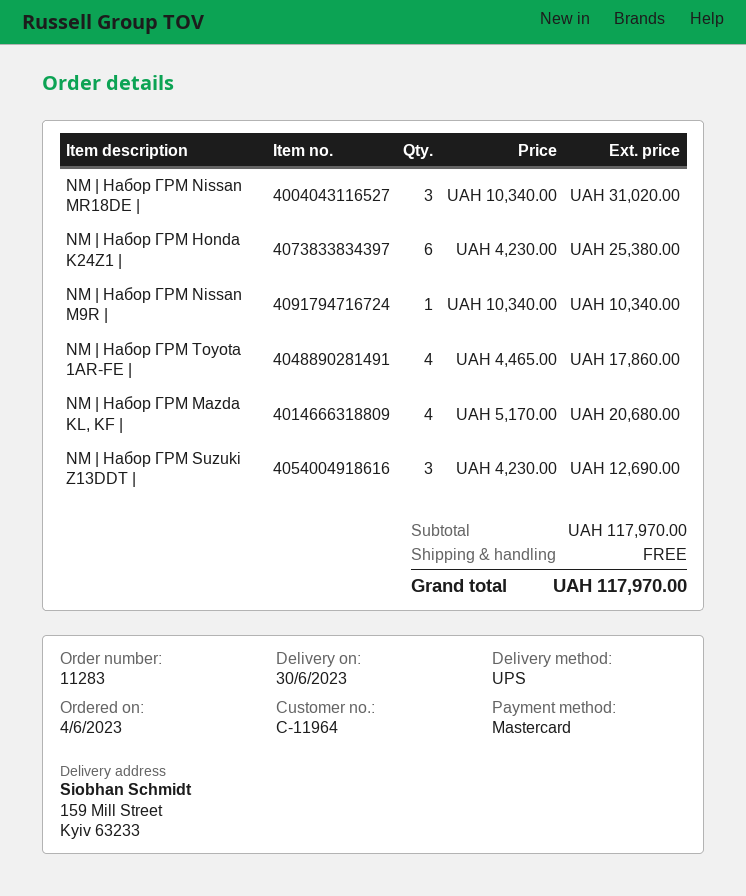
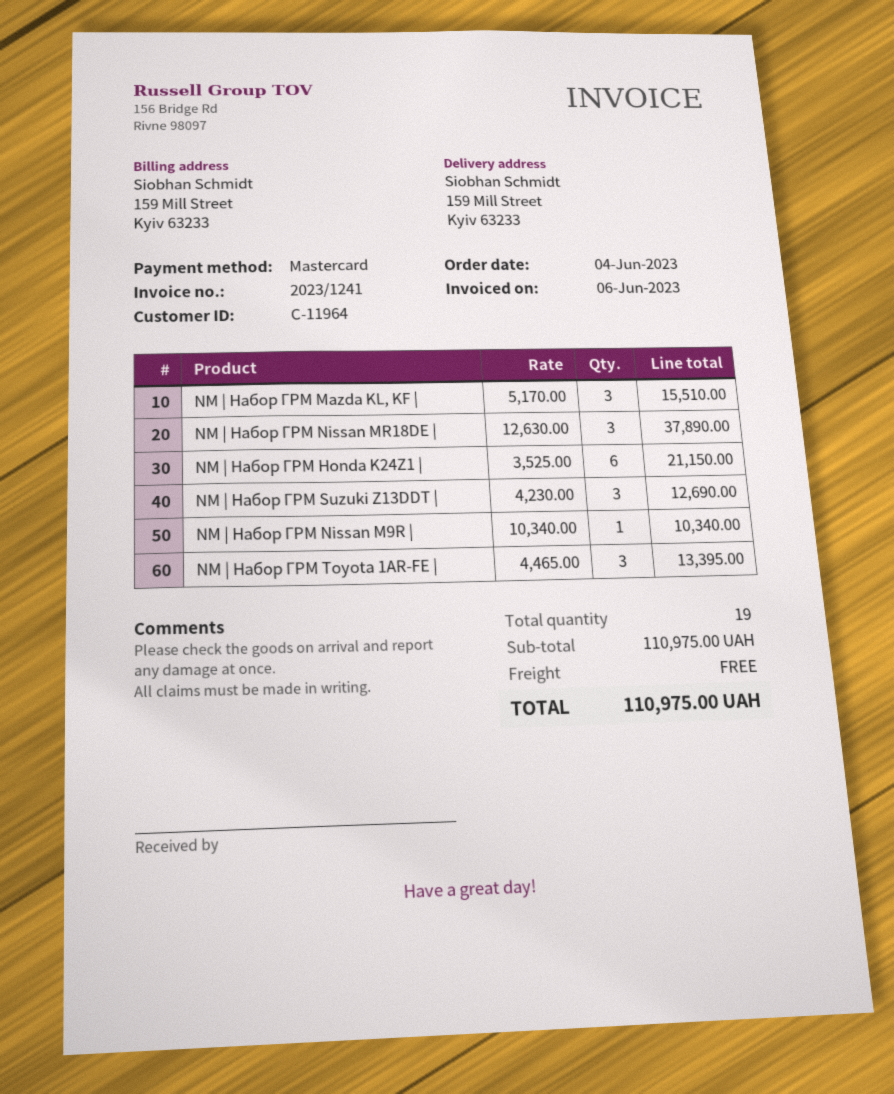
NM | Набор ГРМ Nissan MR18DE |: 3 x 10340.00 = 31020.00 -> 3 x 12630.00 = 37890.00
NM | Набор ГРМ Honda K24Z1 |: 6 x 4230.00 = 25380.00 -> 6 x 3525.00 = 21150.00
NM | Набор ГРМ Toyota 1AR-FE |: 4 x 4465.00 = 17860.00 -> 3 x 4465.00 = 13395.00
NM | Набор ГРМ Mazda KL, KF |: 4 x 5170.00 = 20680.00 -> 3 x 5170.00 = 15510.00
subtotal: 117970.00 -> 110975.00
total: 117970.00 -> 110975.00

